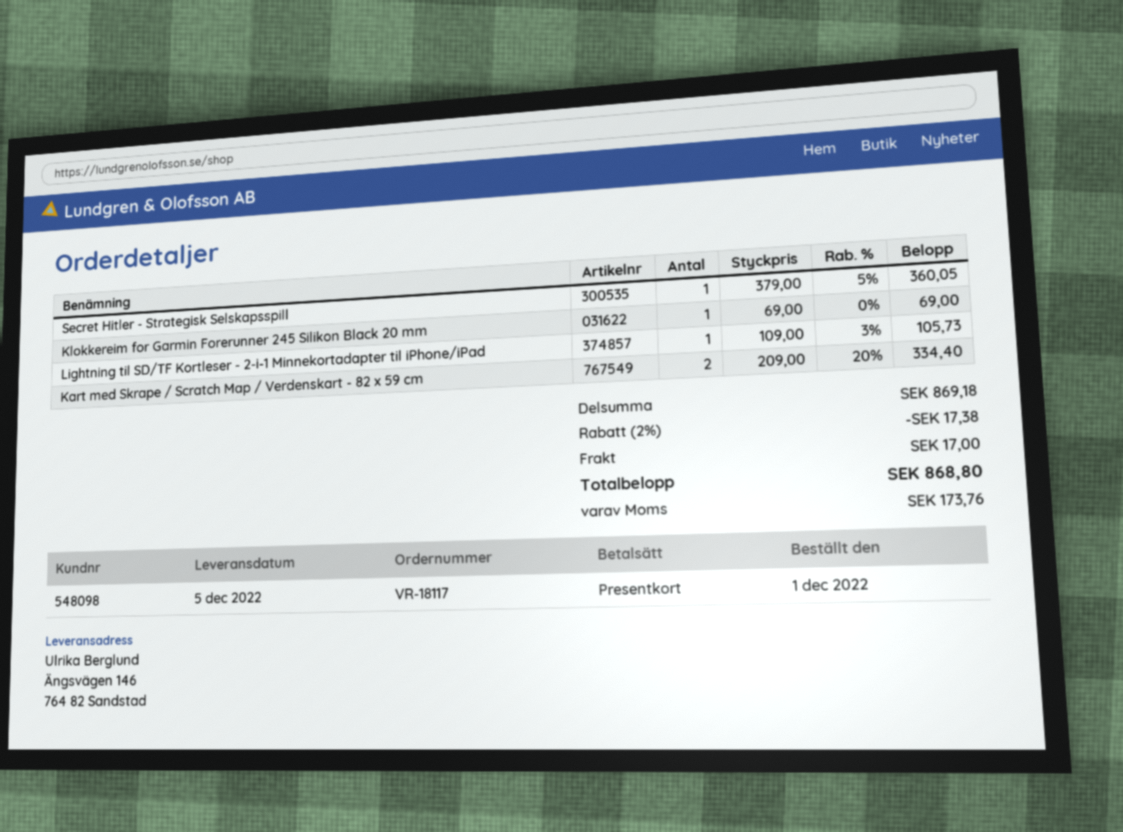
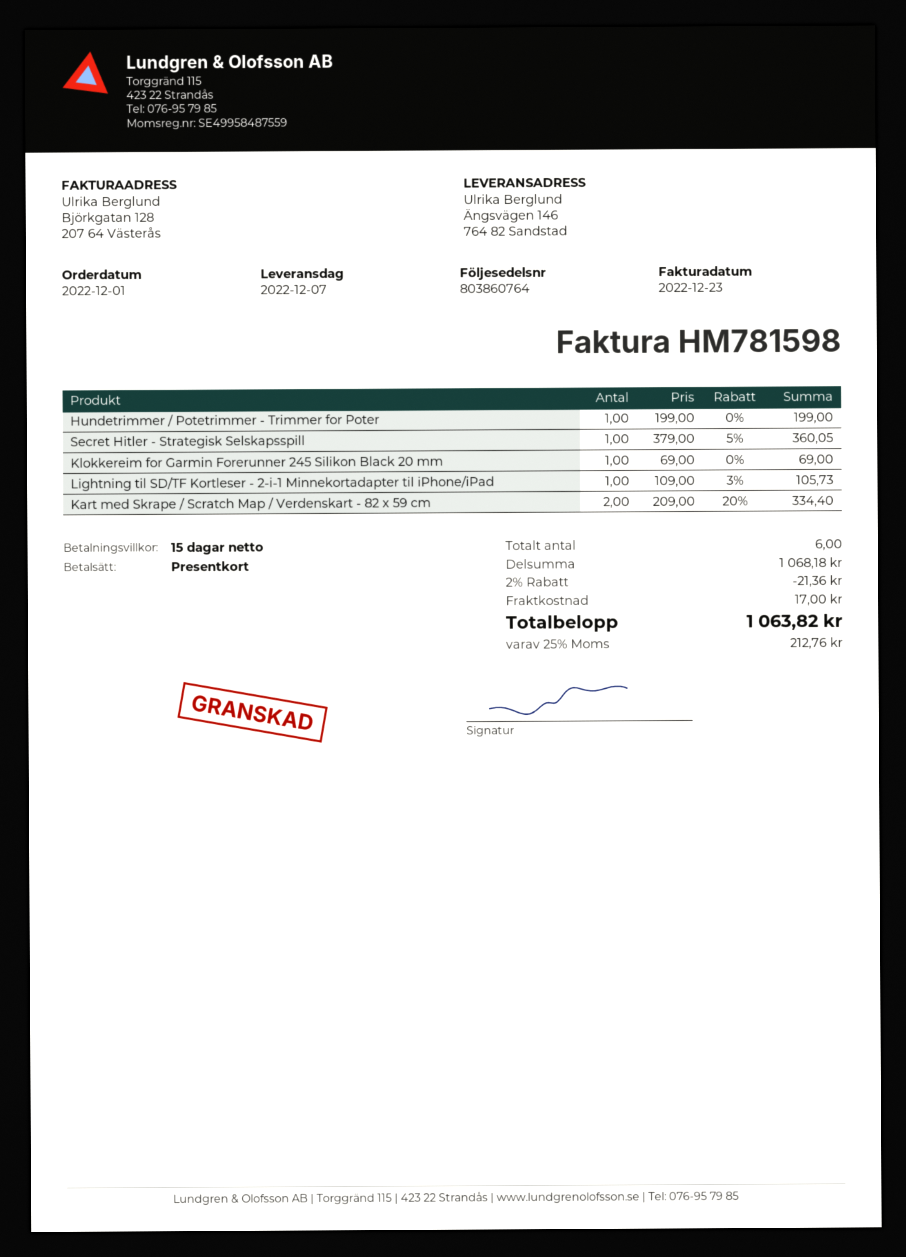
delivery date: 2022-12-05 -> 2022-12-07
Hundetrimmer / Potetrimmer - Trimmer for Poter: none -> 1 x 199.00 = 199.00
subtotal: 869.18 -> 1068.18
discount: 2% = 17.38 -> 2% = 21.36
tax: 173.76 -> 212.76
total: 868.80 -> 1063.82

